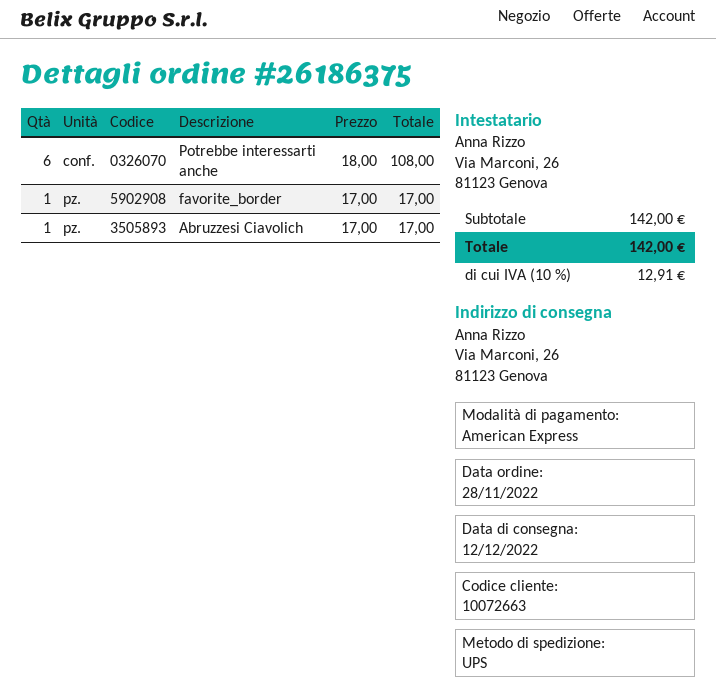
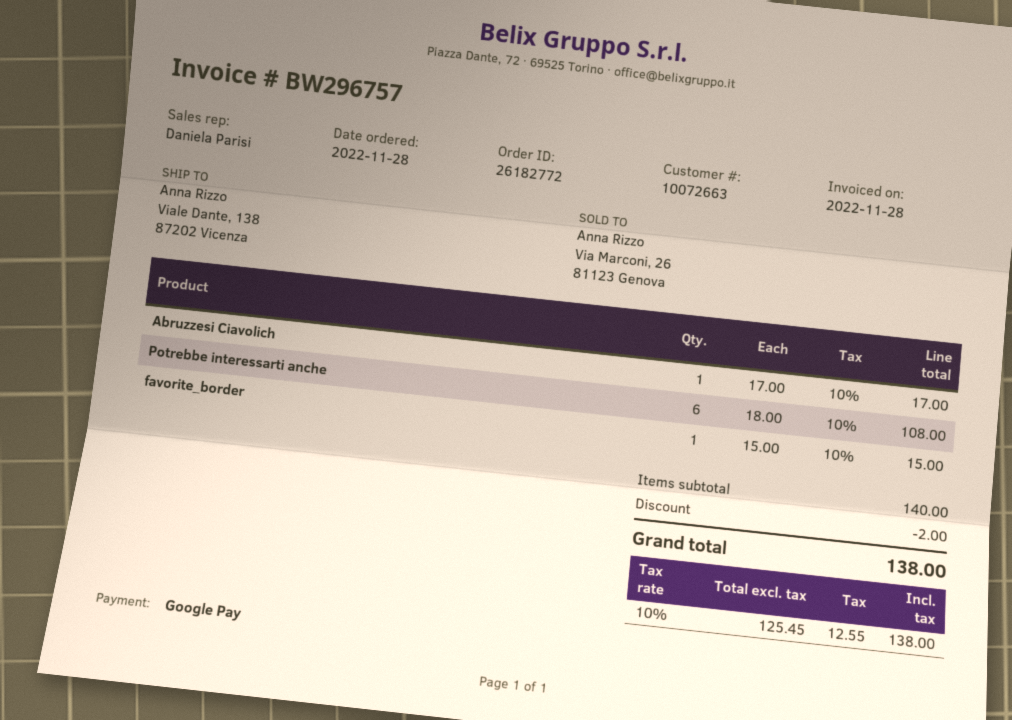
order number: 26186375 -> 26182772
payment method: American Express -> Google Pay
ship to: Via Marconi, 26, 81123 Genova -> Viale Dante, 138, 87202 Vicenza
favorite_border: 1 x 17.00 = 17.00 -> 1 x 15.00 = 15.00
subtotal: 142.00 -> 140.00
discount: none -> 2.00
tax: 10% = 12.91 -> 10% = 12.55
total: 142.00 -> 138.00

